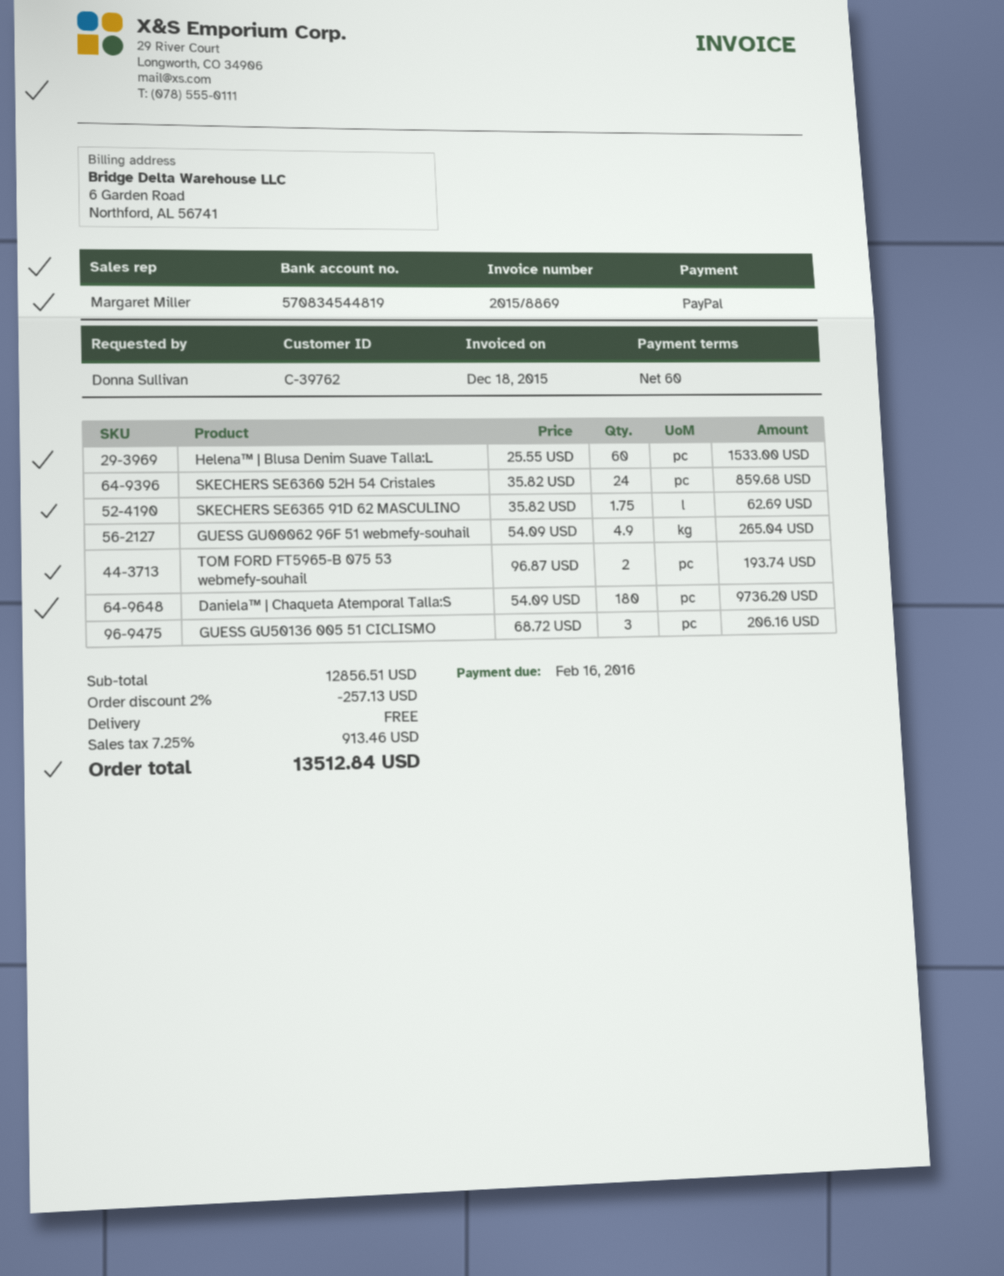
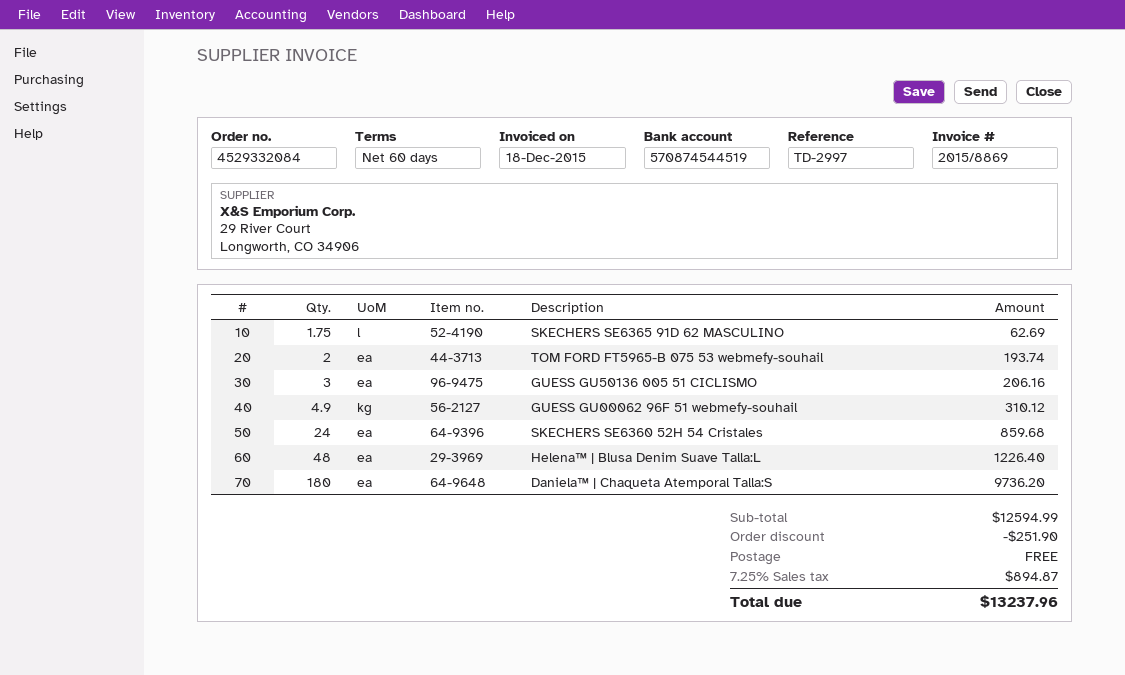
bank account: 570834544819 -> 570874544519
Helena™ | Blusa Denim Suave Talla:L: 60 for 1533.00 -> 48 for 1226.40
GUESS GU00062 96F 51 webmefy-souhail: 4.9 for 265.04 -> 4.9 for 310.12
subtotal: 12856.51 -> 12594.99
discount: 257.13 -> 251.90
tax: 7.25% = 913.46 -> 7.25% = 894.87
total: 13512.84 -> 13237.96

